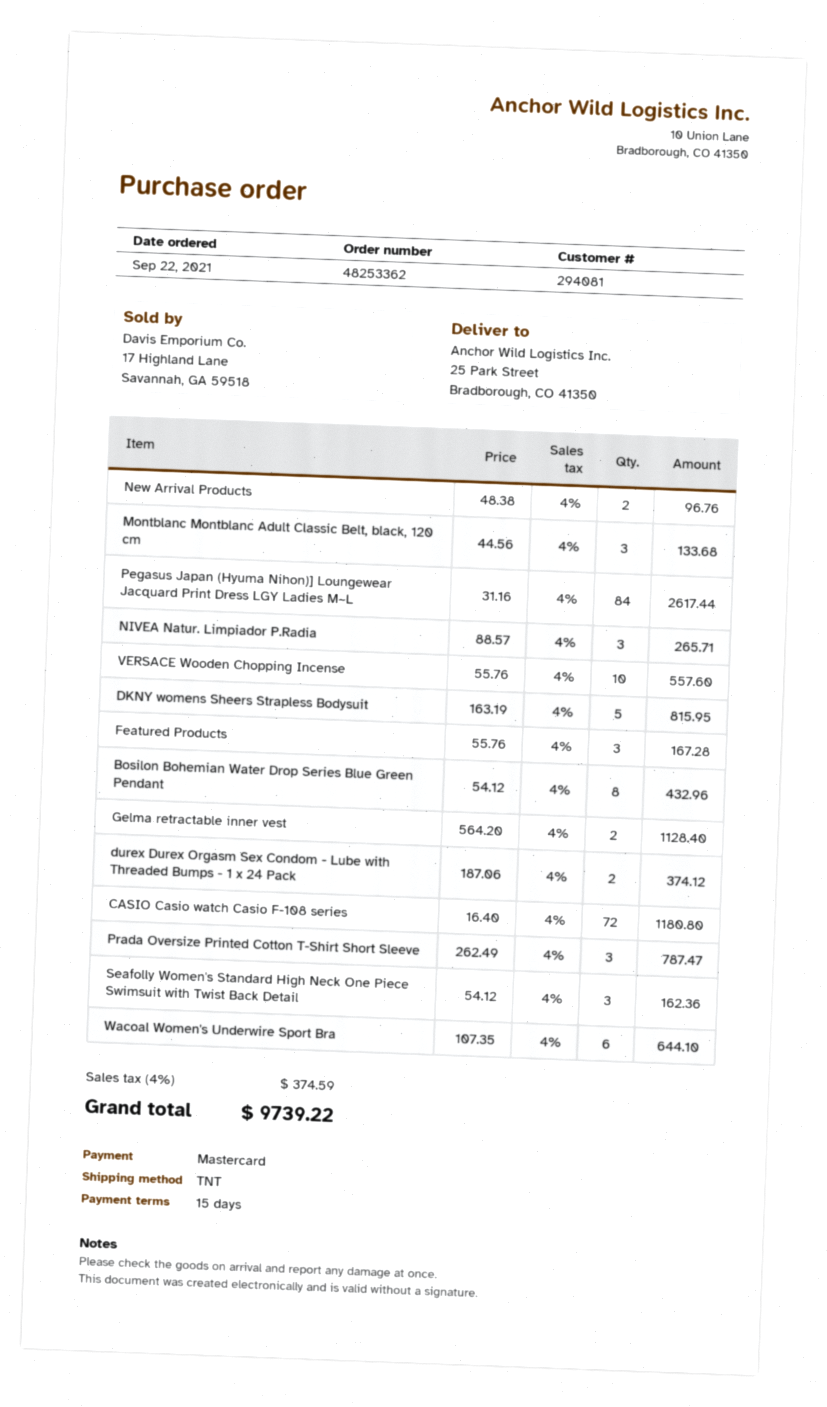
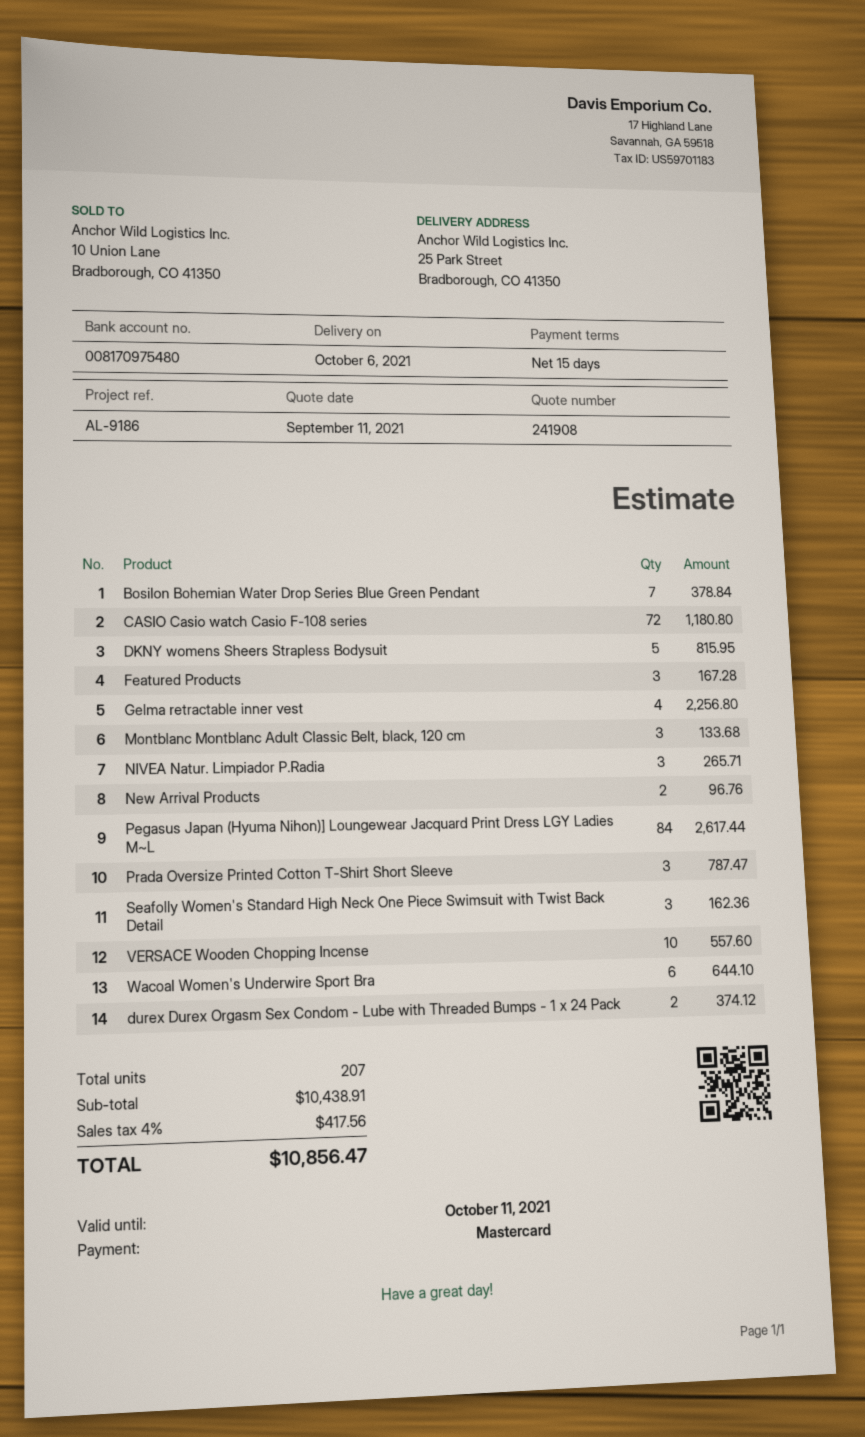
Bosilon Bohemian Water Drop Series Blue Green Pendant: 8 for 432.96 -> 7 for 378.84
Gelma retractable inner vest: 2 for 1128.40 -> 4 for 2256.80
tax: 4% = 374.59 -> 4% = 417.56
total: 9739.22 -> 10856.47

